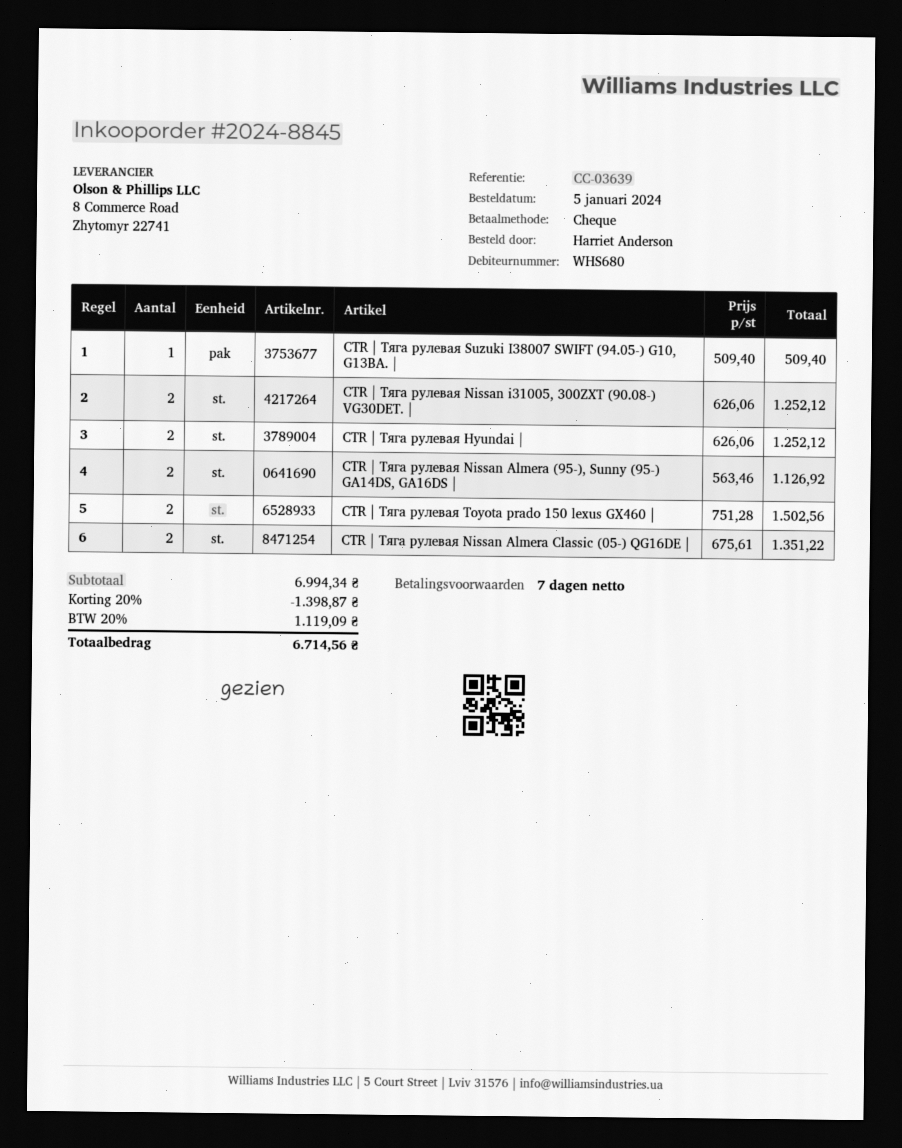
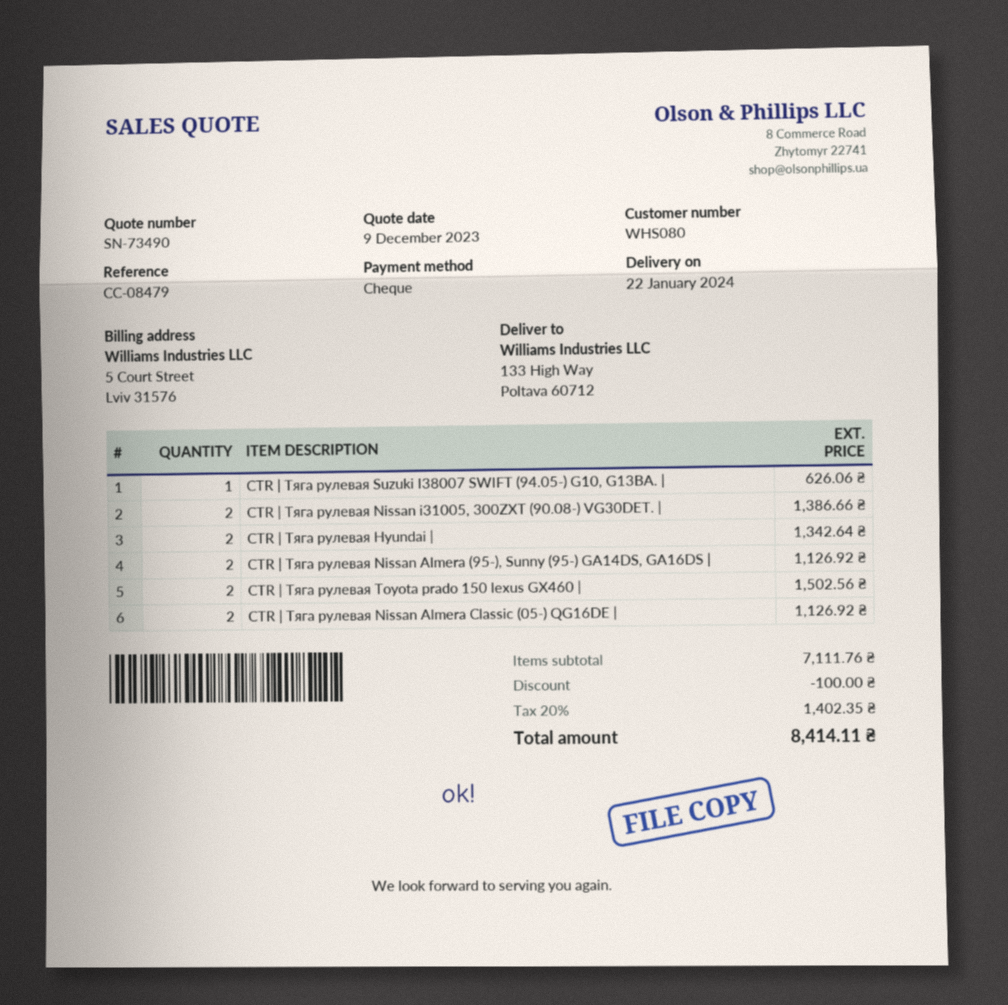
customer number: WHS680 -> WHS080
reference: CC-03639 -> CC-08479
CTR | Тяга рулевая Suzuki I38007 SWIFT (94.05-) G10, G13BA. |: 1 for 509.40 -> 1 for 626.06
CTR | Тяга рулевая Nissan i31005, 300ZXT (90.08-) VG30DET. |: 2 for 1252.12 -> 2 for 1386.66
CTR | Тяга рулевая Hyundai |: 2 for 1252.12 -> 2 for 1342.64
CTR | Тяга рулевая Nissan Almera Classic (05-) QG16DE |: 2 for 1351.22 -> 2 for 1126.92
subtotal: 6994.34 -> 7111.76
discount: 1398.87 -> 100.00
tax: 20% = 1119.09 -> 20% = 1402.35
total: 6714.56 -> 8414.11

